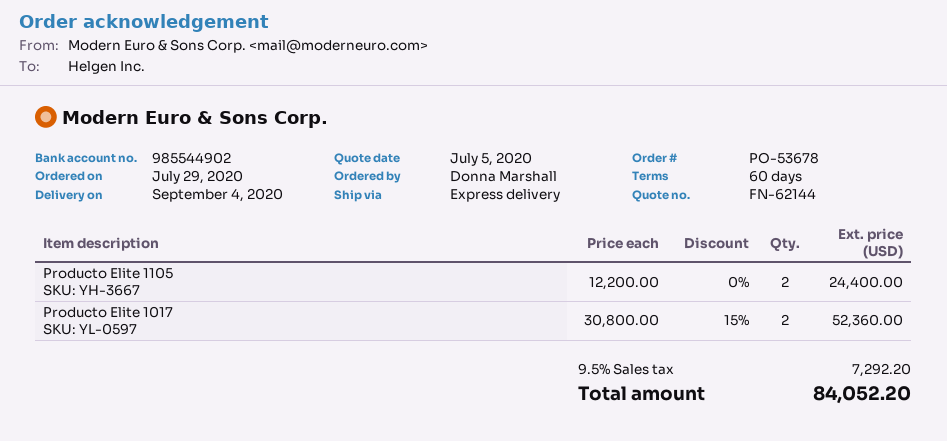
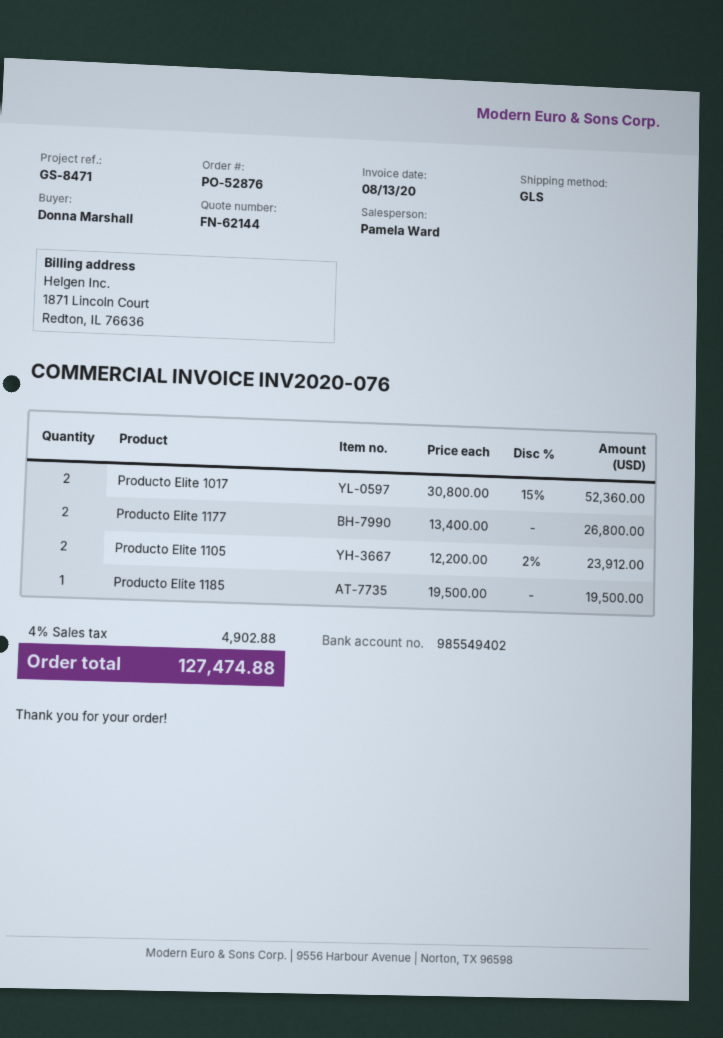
order number: PO-53678 -> PO-52876
bank account: 985544902 -> 985549402
shipping method: express -> GLS
Producto Elite 1105: 2 x 12200.00 = 24400.00 -> 2 x 12200.00 - 2% = 23912.00
Producto Elite 1177: none -> 2 x 13400.00 = 26800.00
Producto Elite 1185: none -> 1 x 19500.00 = 19500.00
tax: 9.5% = 7292.20 -> 4% = 4902.88
total: 84052.20 -> 127474.88

